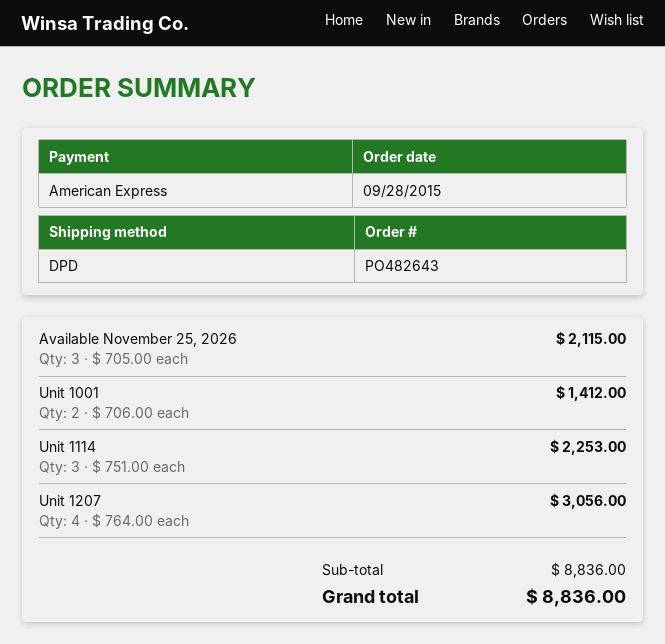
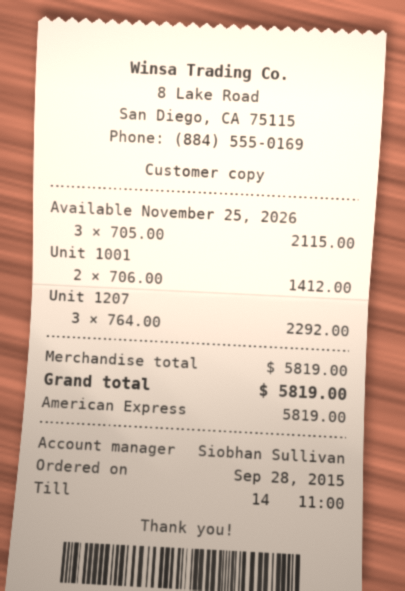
Unit 1114: 3 x 751.00 = 2253.00 -> none
Unit 1207: 4 x 764.00 = 3056.00 -> 3 x 764.00 = 2292.00
subtotal: 8836.00 -> 5819.00
total: 8836.00 -> 5819.00

